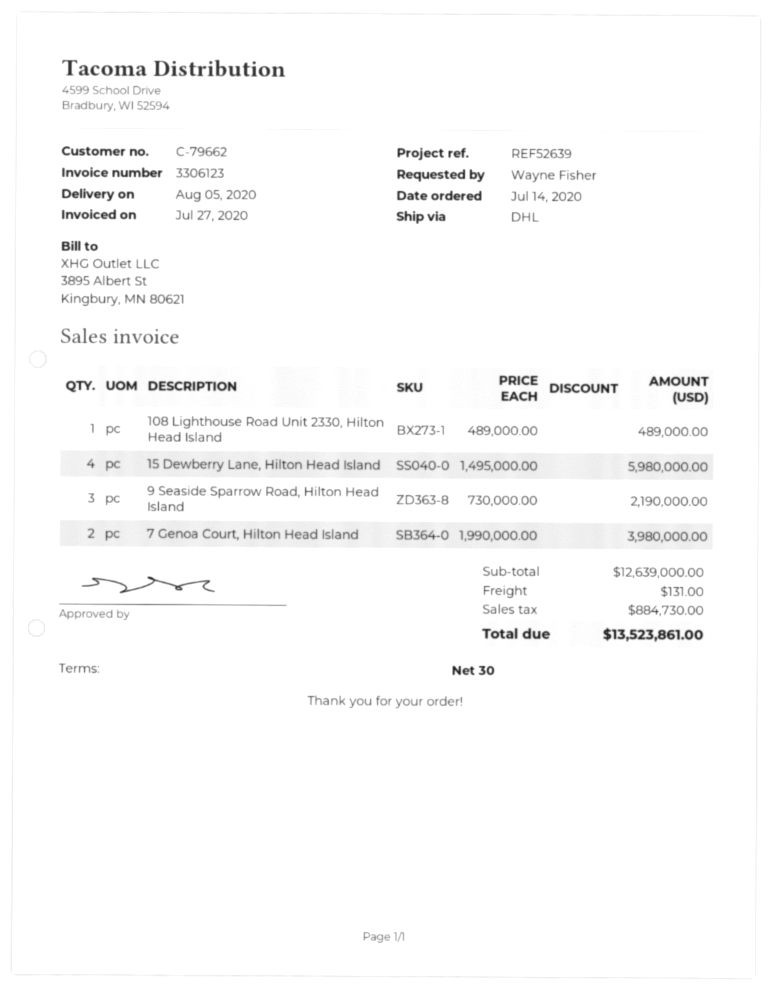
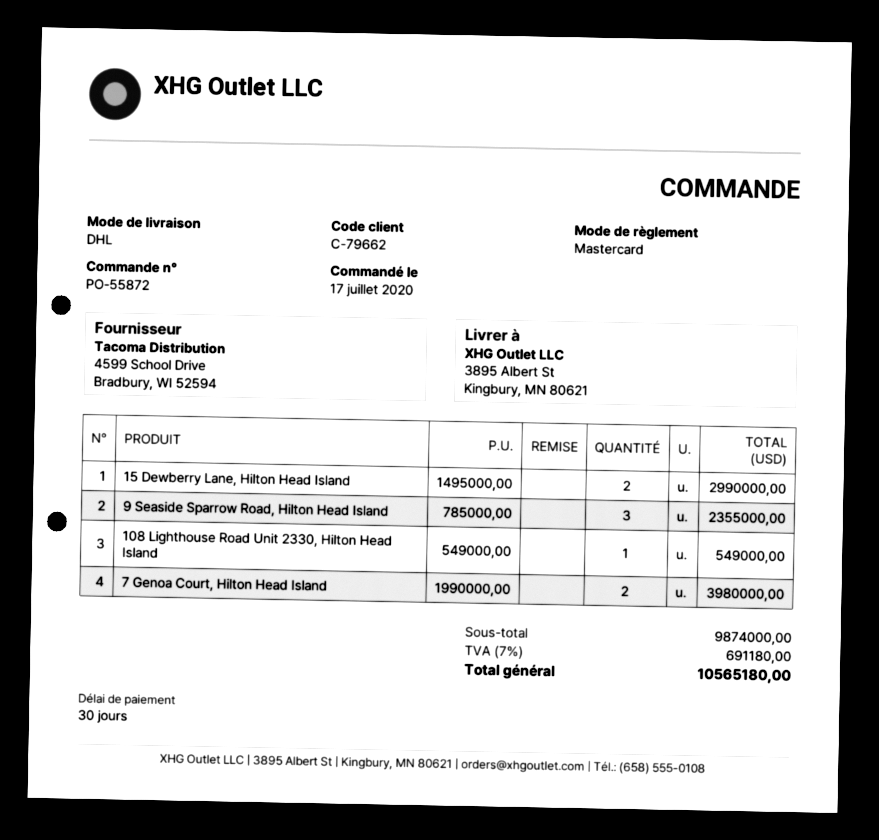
order date: 2020-07-14 -> 2020-07-17
108 Lighthouse Road Unit 2330, Hilton Head Island: 1 x 489000.00 = 489000.00 -> 1 x 549000.00 = 549000.00
15 Dewberry Lane, Hilton Head Island: 4 x 1495000.00 = 5980000.00 -> 2 x 1495000.00 = 2990000.00
9 Seaside Sparrow Road, Hilton Head Island: 3 x 730000.00 = 2190000.00 -> 3 x 785000.00 = 2355000.00
subtotal: 12639000.00 -> 9874000.00
shipping: 131.00 -> none
tax: 884730.00 -> 691180.00
total: 13523861.00 -> 10565180.00

